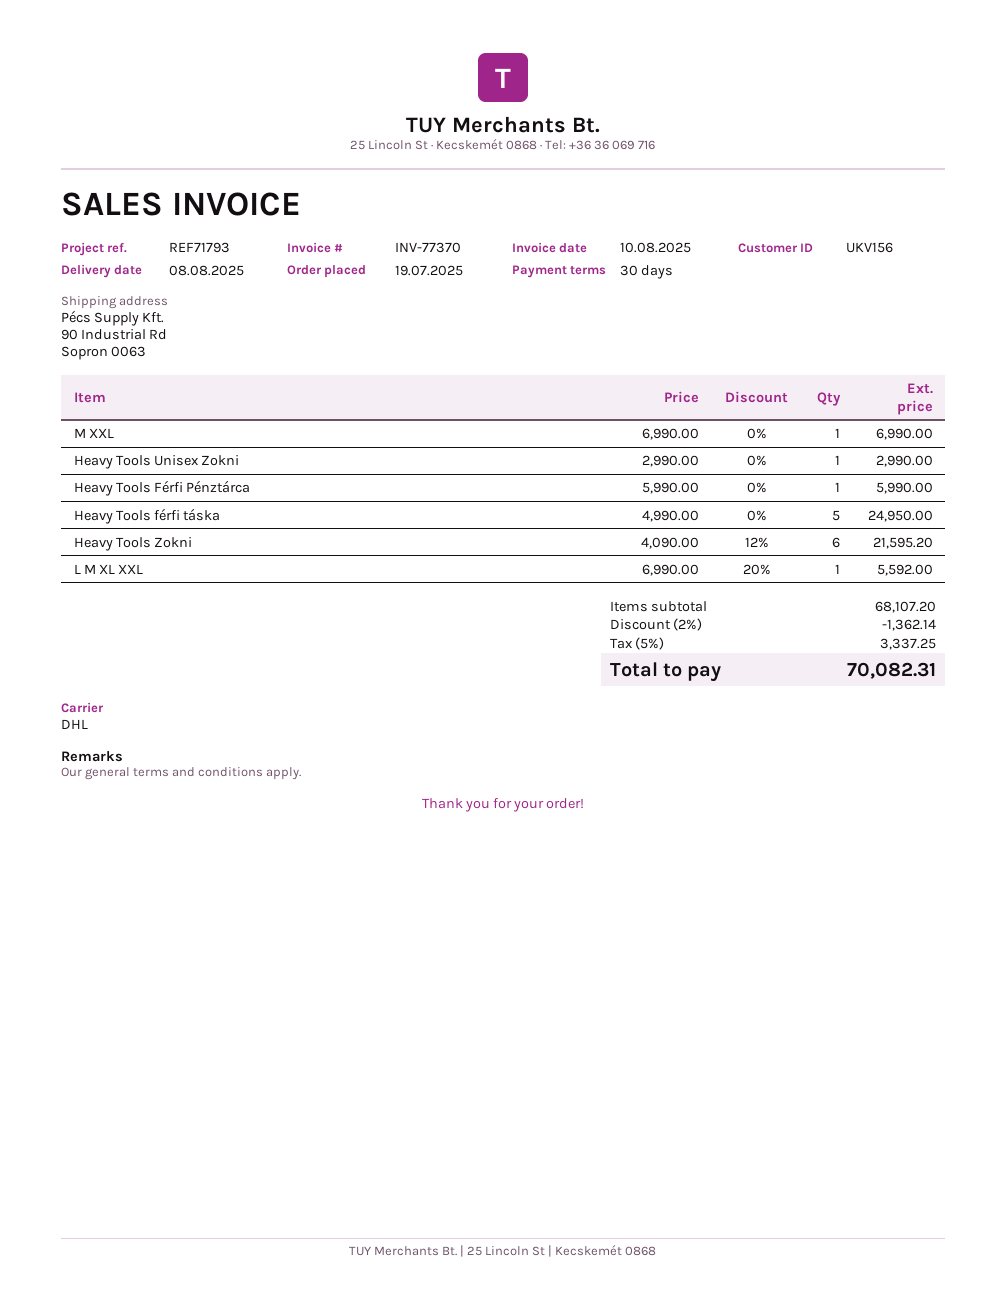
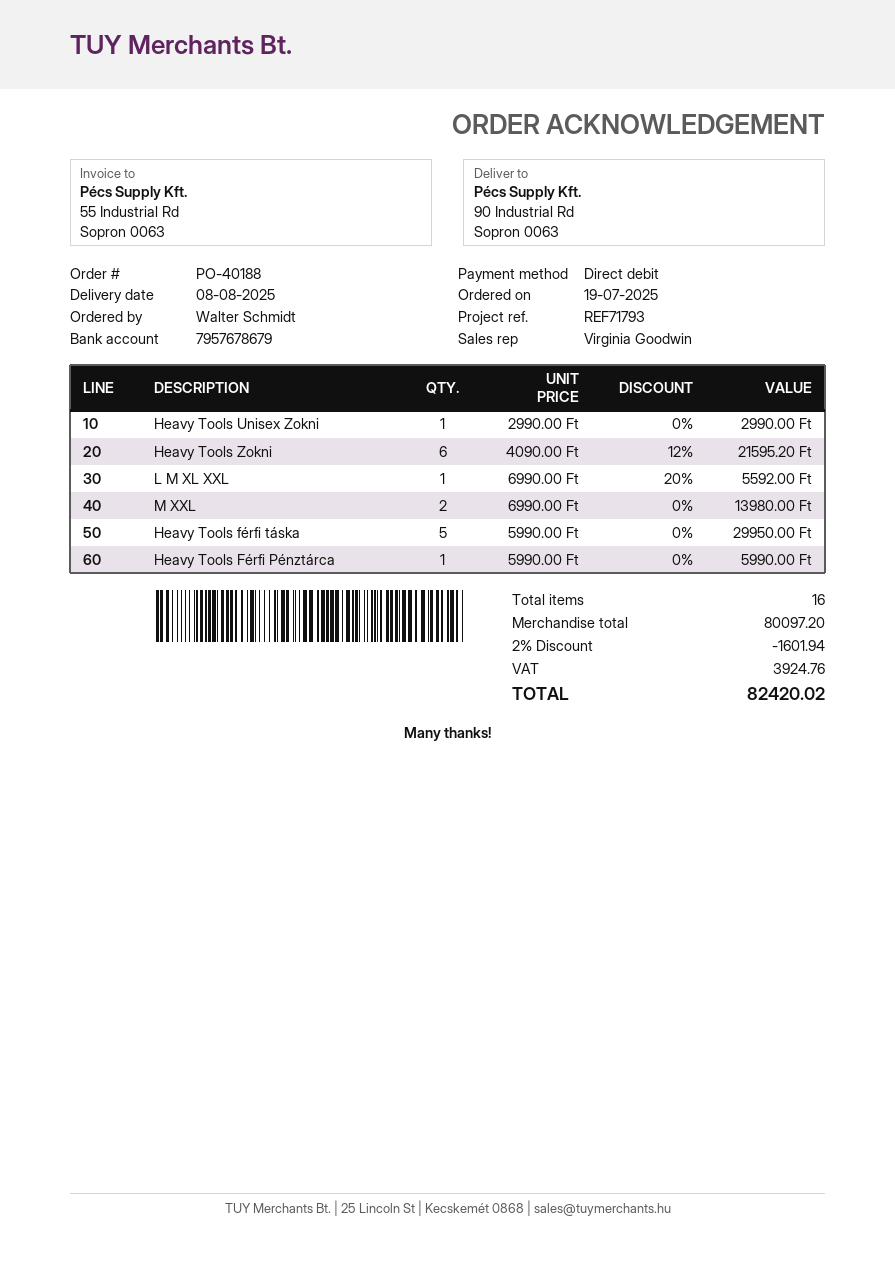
M XXL: 1 x 6990.00 = 6990.00 -> 2 x 6990.00 = 13980.00
Heavy Tools férfi táska: 5 x 4990.00 = 24950.00 -> 5 x 5990.00 = 29950.00
subtotal: 68107.20 -> 80097.20
discount: 2% = 1362.14 -> 2% = 1601.94
tax: 3337.25 -> 3924.76
total: 70082.31 -> 82420.02

